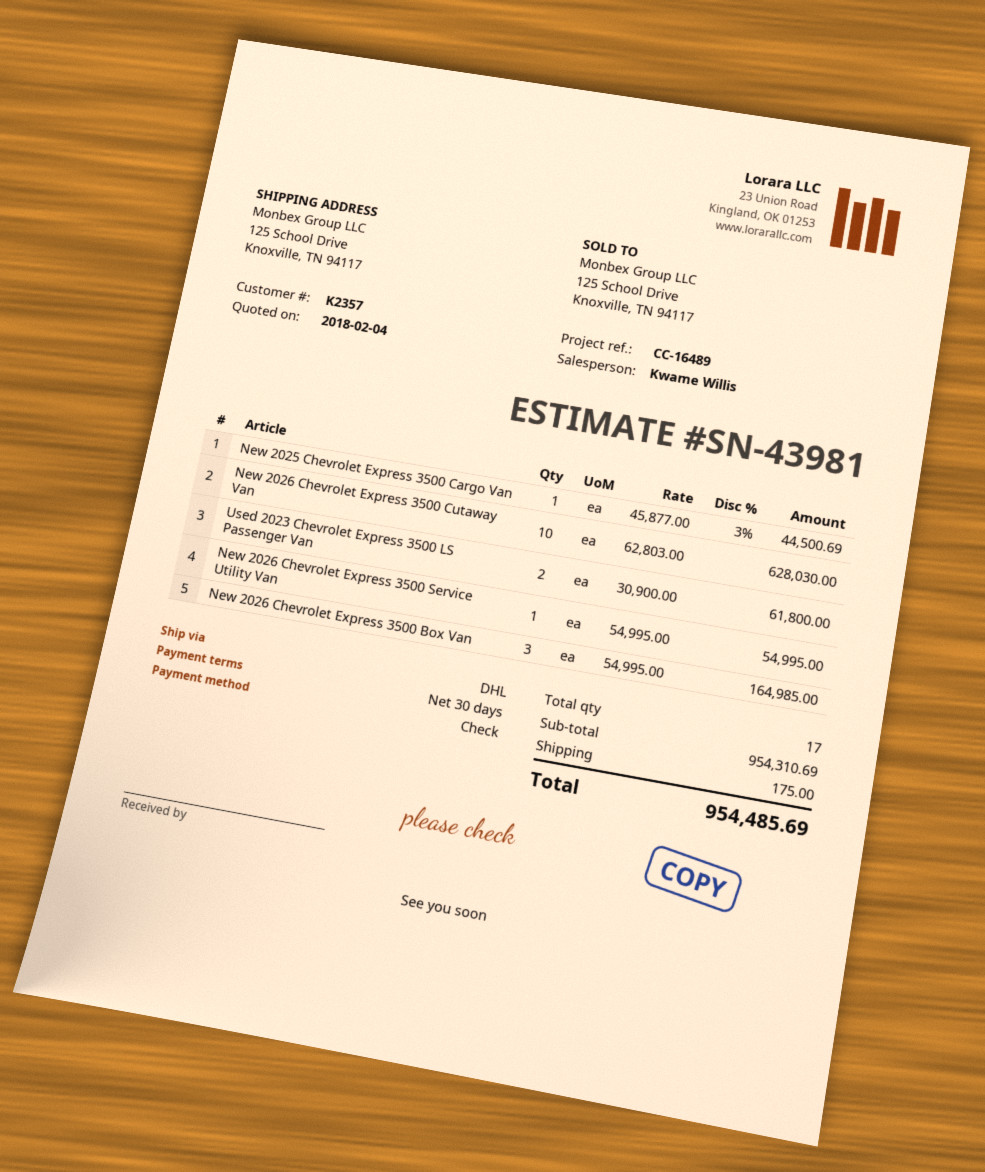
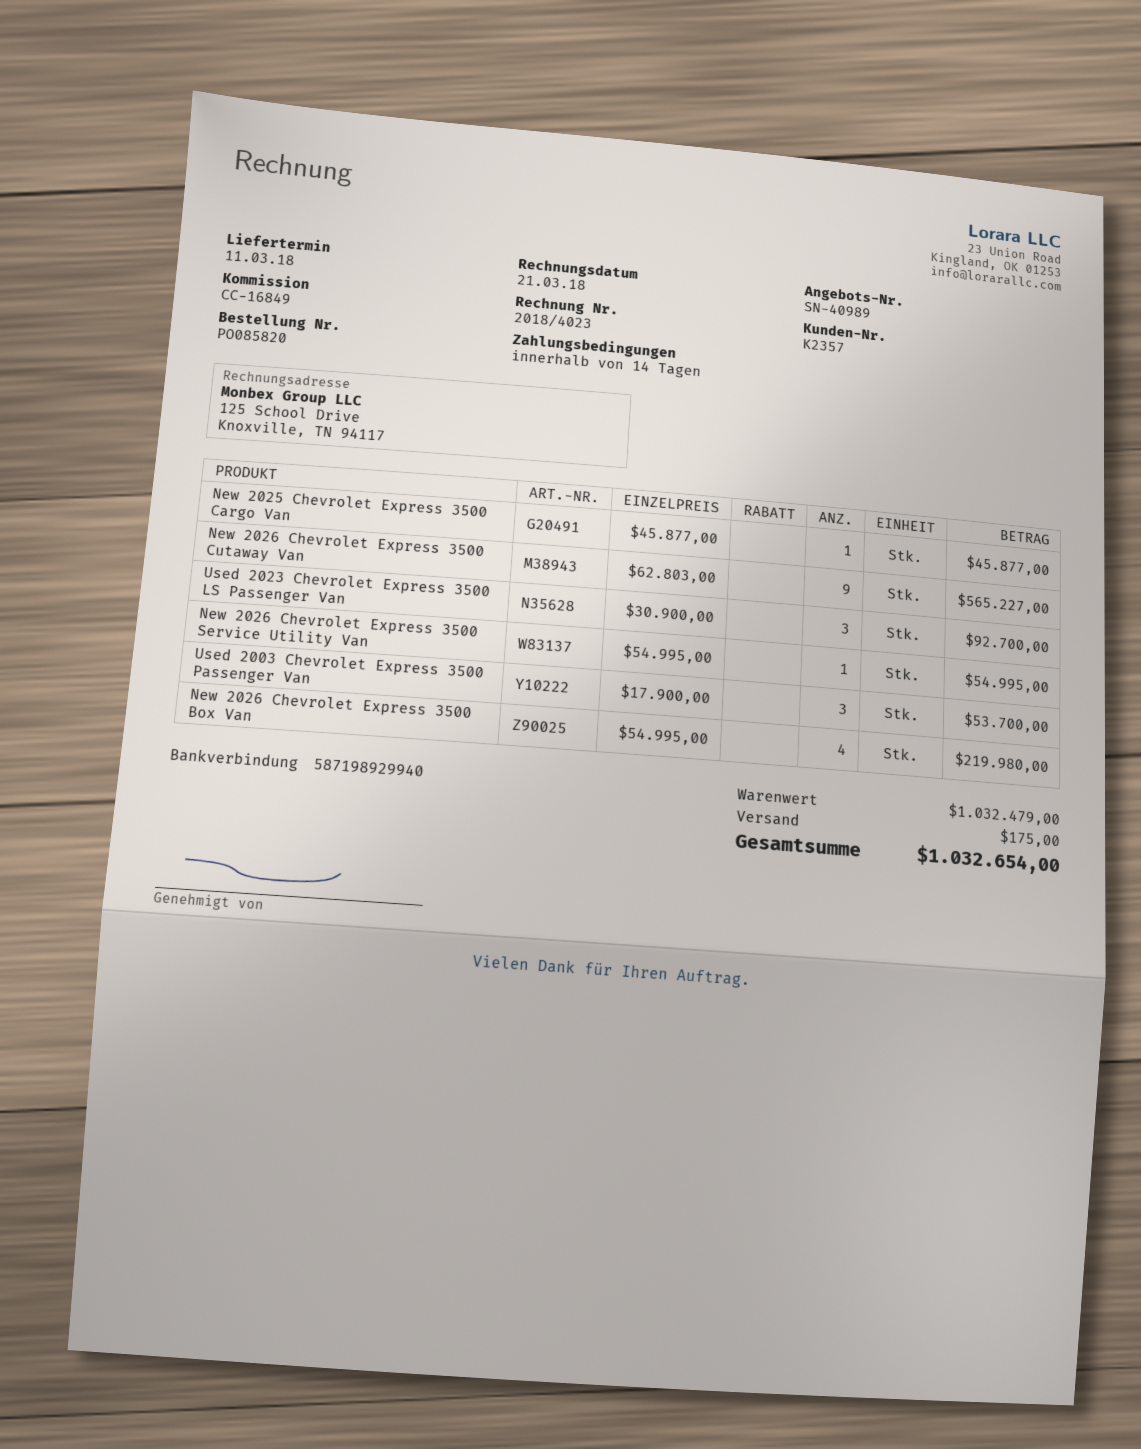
quote number: SN-43981 -> SN-40989
payment terms: 30 days -> 14 days
reference: CC-16489 -> CC-16849
New 2025 Chevrolet Express 3500 Cargo Van: 1 x 45877.00 - 3% = 44500.69 -> 1 x 45877.00 = 45877.00
New 2026 Chevrolet Express 3500 Cutaway Van: 10 x 62803.00 = 628030.00 -> 9 x 62803.00 = 565227.00
Used 2023 Chevrolet Express 3500 LS Passenger Van: 2 x 30900.00 = 61800.00 -> 3 x 30900.00 = 92700.00
New 2026 Chevrolet Express 3500 Box Van: 3 x 54995.00 = 164985.00 -> 4 x 54995.00 = 219980.00
Used 2003 Chevrolet Express 3500 Passenger Van: none -> 3 x 17900.00 = 53700.00
subtotal: 954310.69 -> 1032479.00
total: 954485.69 -> 1032654.00

